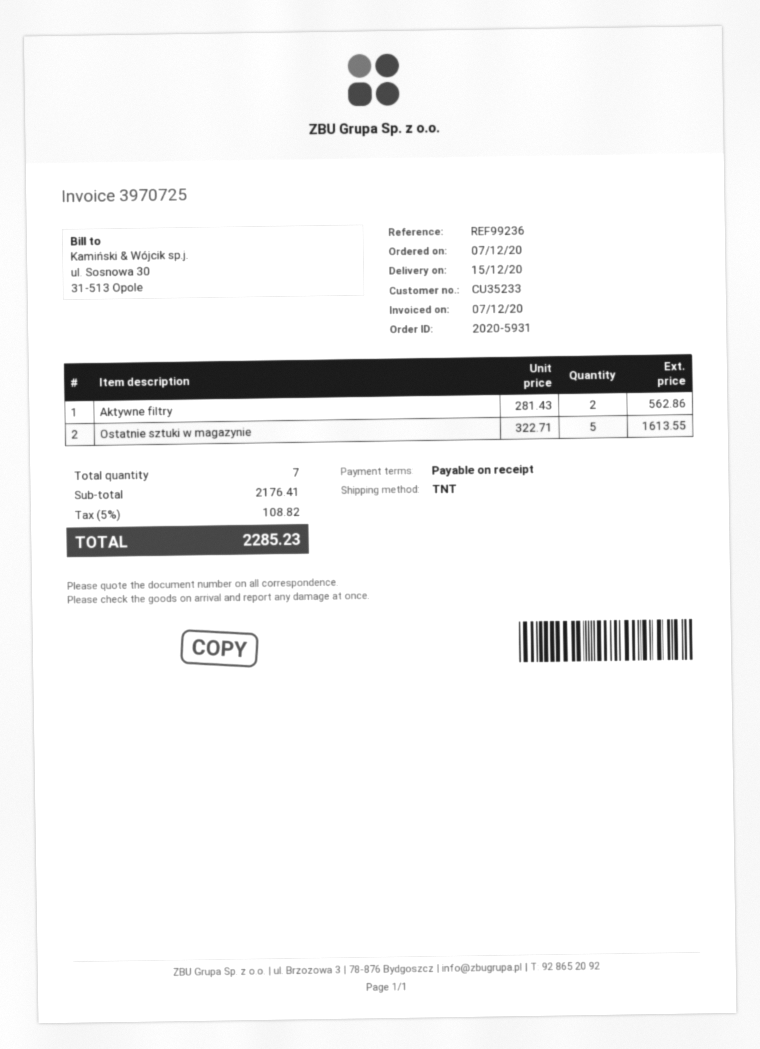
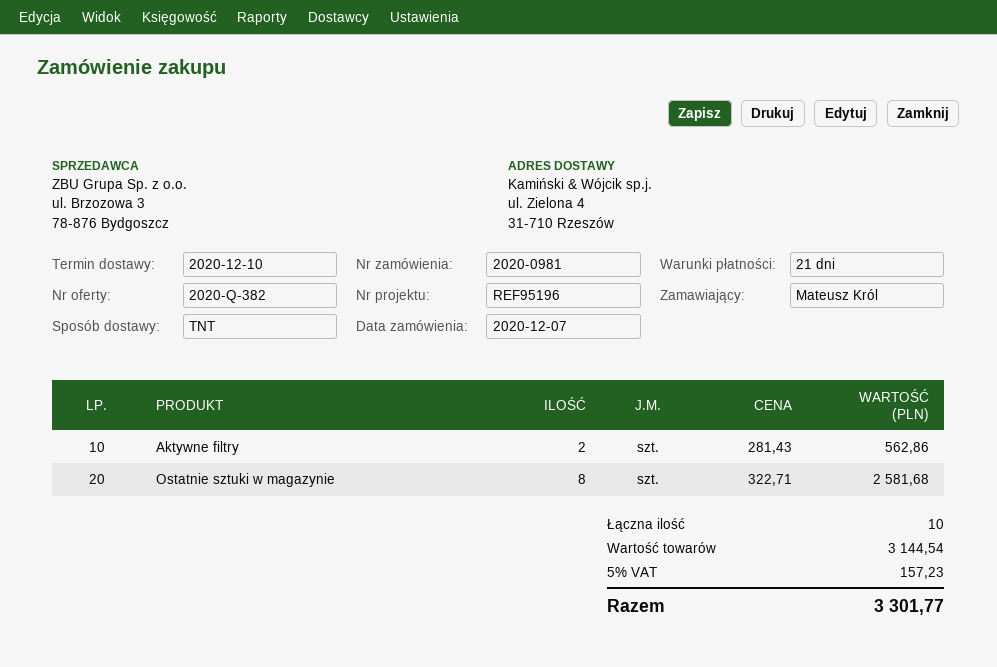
order number: 2020-5931 -> 2020-0981
delivery date: 2020-12-15 -> 2020-12-10
payment terms: on receipt -> 21 days
reference: REF99236 -> REF95196
Ostatnie sztuki w magazynie: 5 x 322.71 = 1613.55 -> 8 x 322.71 = 2581.68
total quantity: 7 -> 10
subtotal: 2176.41 -> 3144.54
tax: 5% = 108.82 -> 5% = 157.23
total: 2285.23 -> 3301.77

